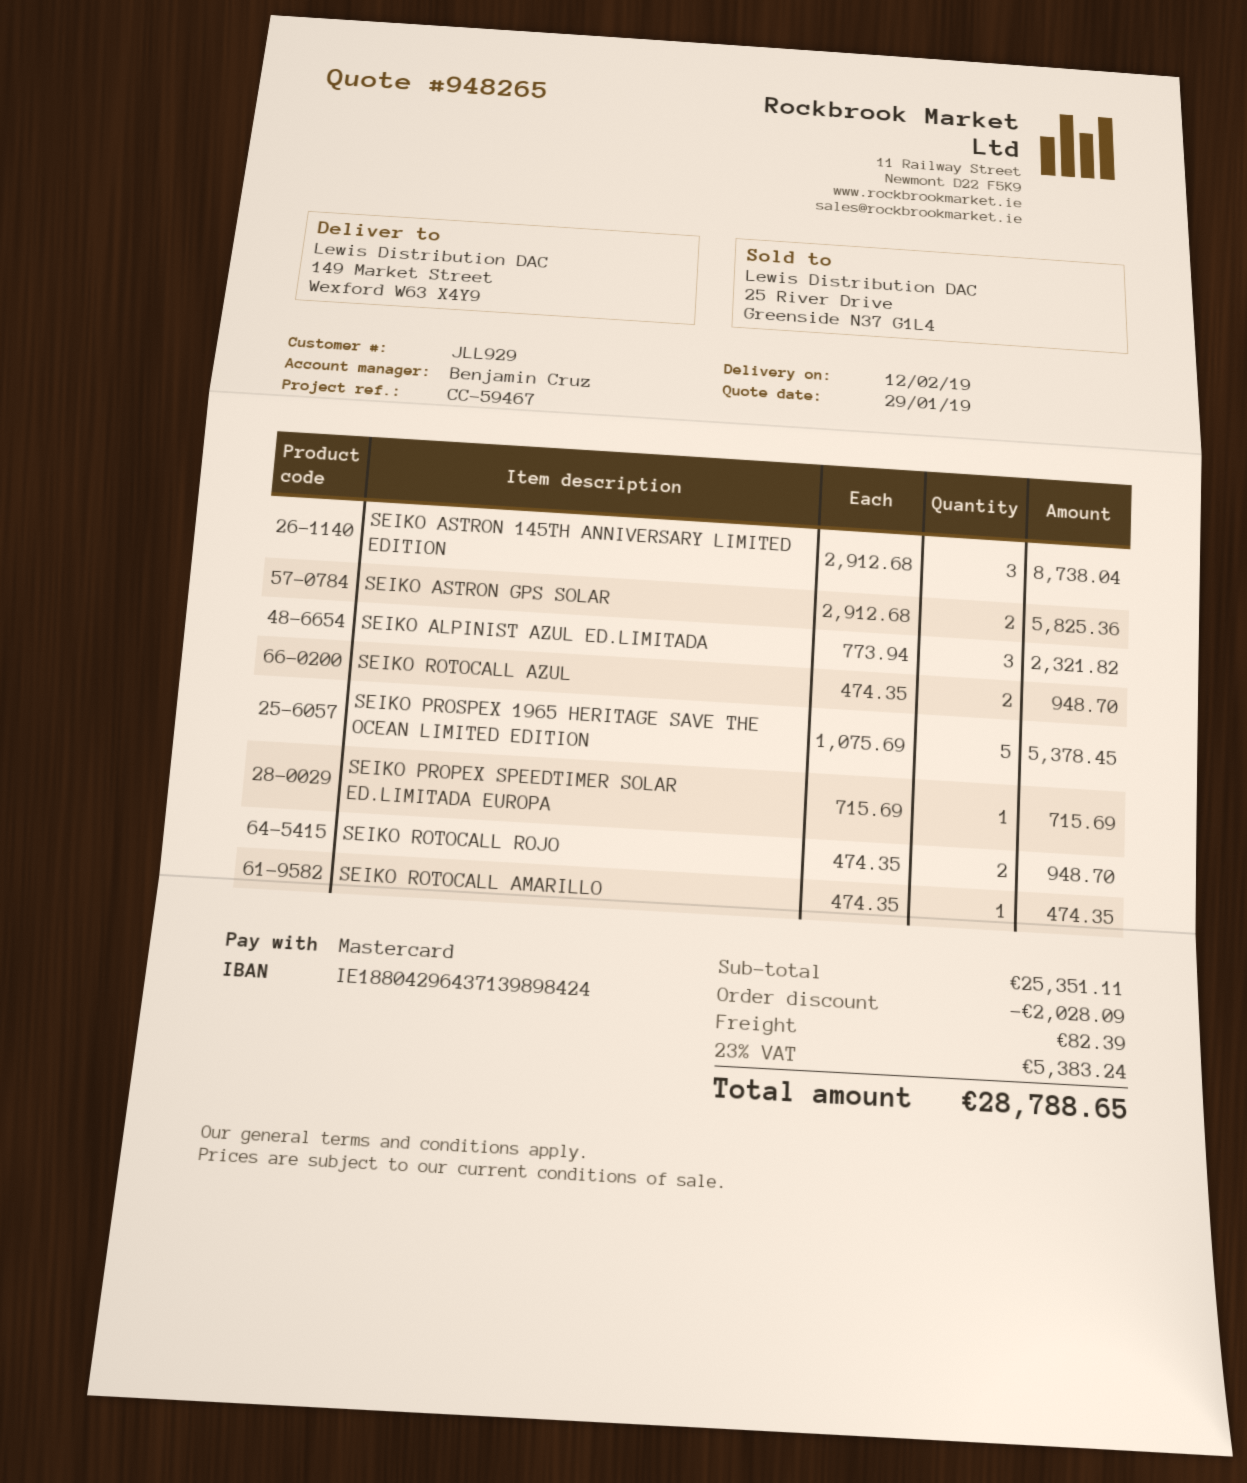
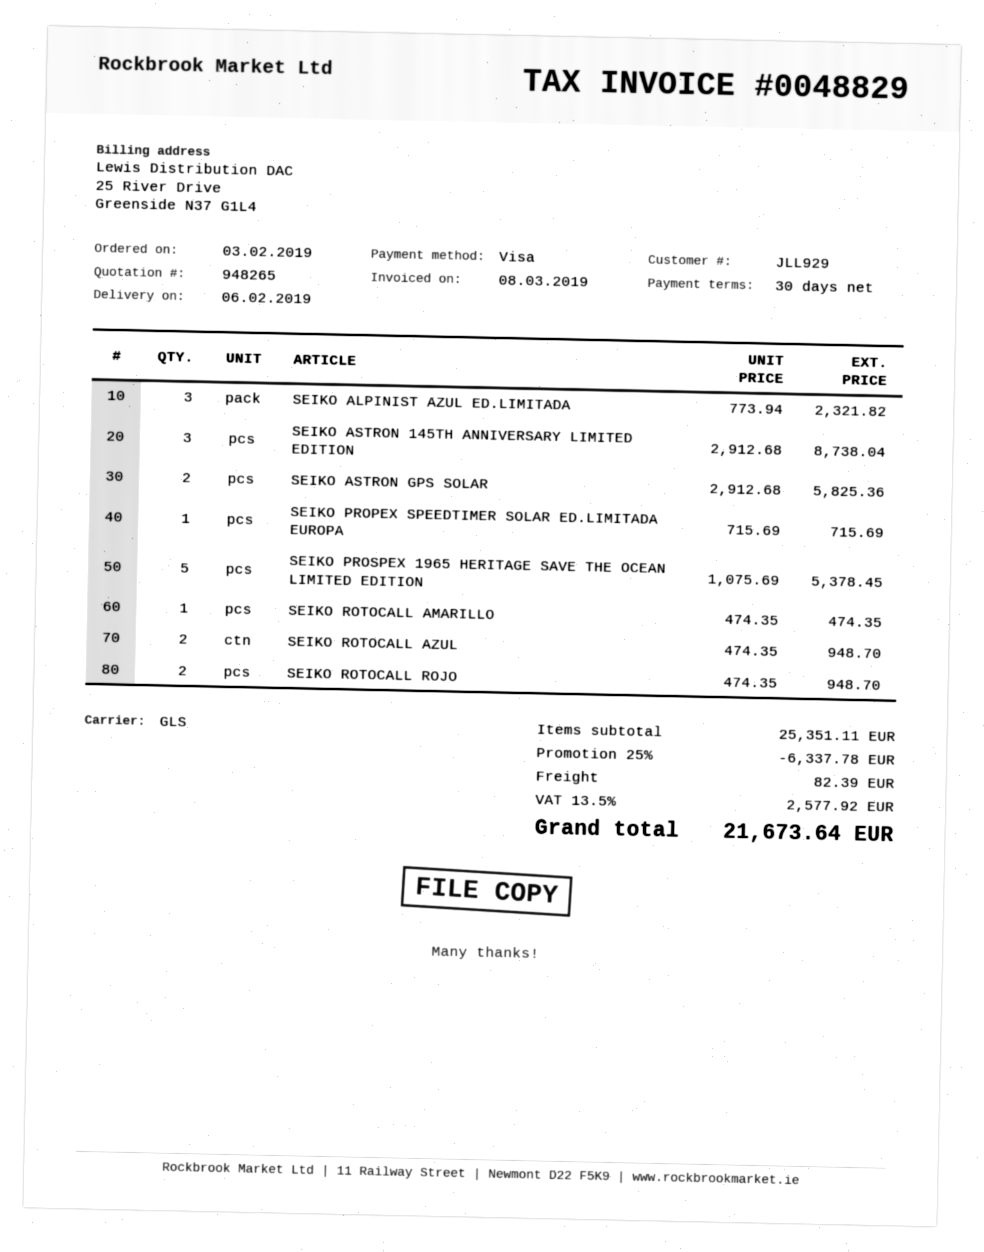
delivery date: 2019-02-12 -> 2019-02-06
payment method: Mastercard -> Visa
discount: 2028.09 -> 6337.78
tax: 23% = 5383.24 -> 13.5% = 2577.92
total: 28788.65 -> 21673.64

